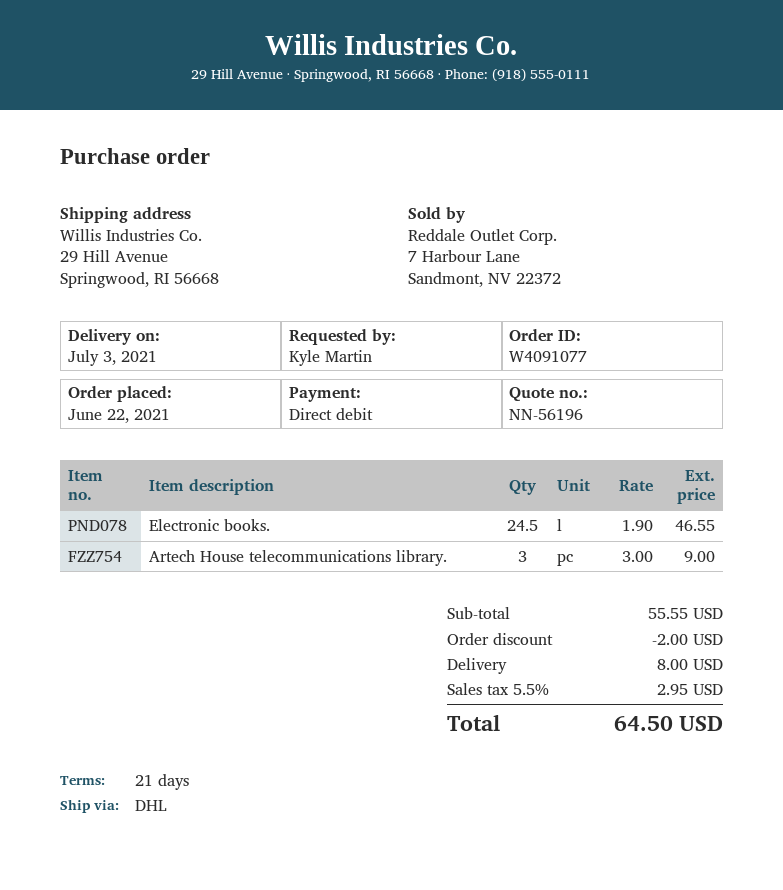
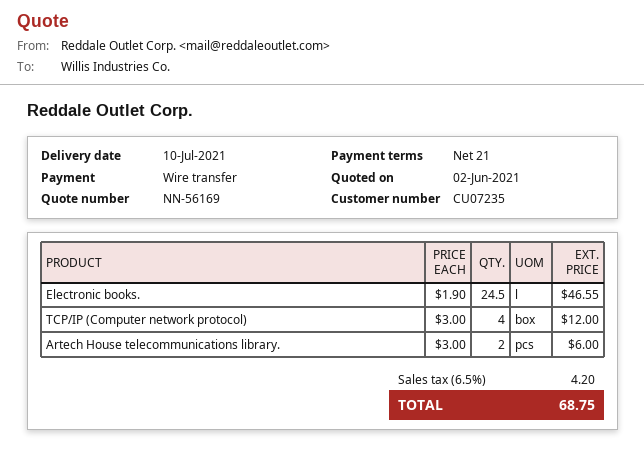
quote number: NN-56196 -> NN-56169
delivery date: 2021-07-03 -> 2021-07-10
payment method: direct debit -> bank transfer
Artech House telecommunications library.: 3 x 3.00 = 9.00 -> 2 x 3.00 = 6.00
TCP/IP (Computer network protocol): none -> 4 x 3.00 = 12.00
discount: 2.00 -> none
shipping: 8.00 -> none
tax: 5.5% = 2.95 -> 6.5% = 4.20
total: 64.50 -> 68.75

